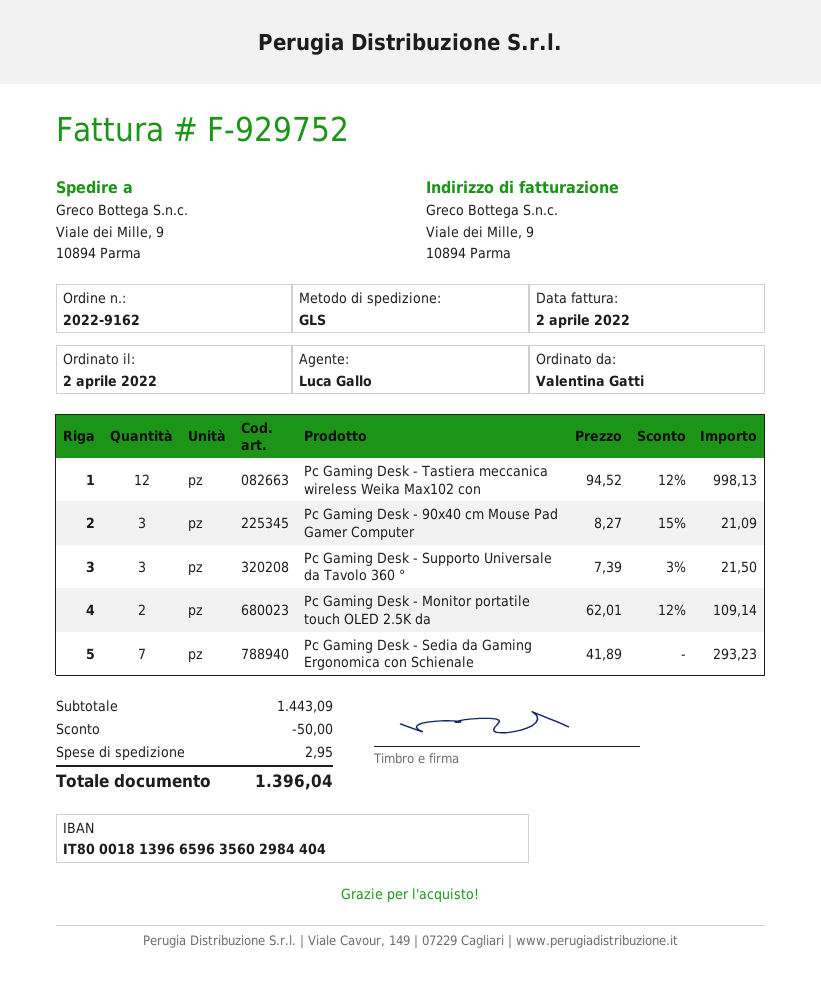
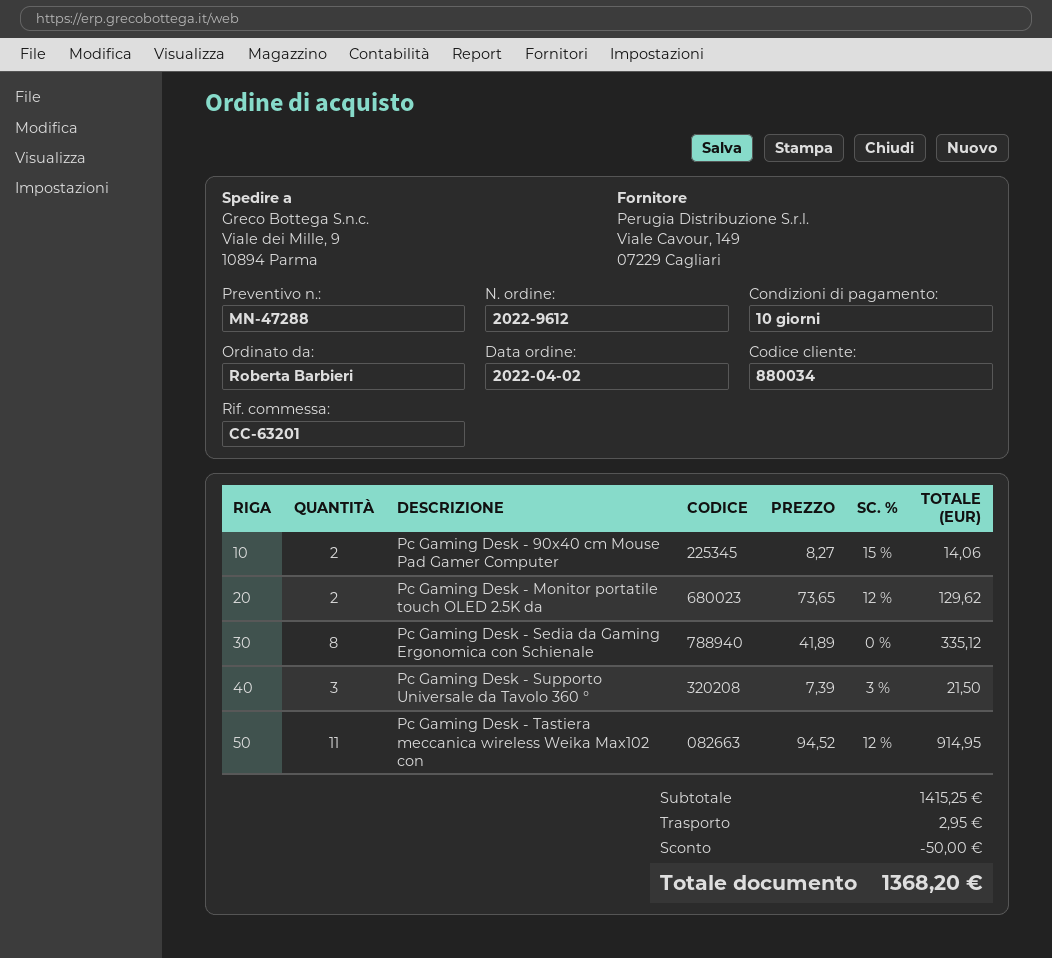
order number: 2022-9162 -> 2022-9612
ordered by: Valentina Gatti -> Roberta Barbieri
Pc Gaming Desk - Tastiera meccanica wireless Weika Max102 con: 12 x 94.52 - 12% = 998.13 -> 11 x 94.52 - 12% = 914.95
Pc Gaming Desk - 90x40 cm Mouse Pad Gamer Computer: 3 x 8.27 - 15% = 21.09 -> 2 x 8.27 - 15% = 14.06
Pc Gaming Desk - Monitor portatile touch OLED 2.5K da: 2 x 62.01 - 12% = 109.14 -> 2 x 73.65 - 12% = 129.62
Pc Gaming Desk - Sedia da Gaming Ergonomica con Schienale: 7 x 41.89 = 293.23 -> 8 x 41.89 = 335.12
subtotal: 1443.09 -> 1415.25
total: 1396.04 -> 1368.20

